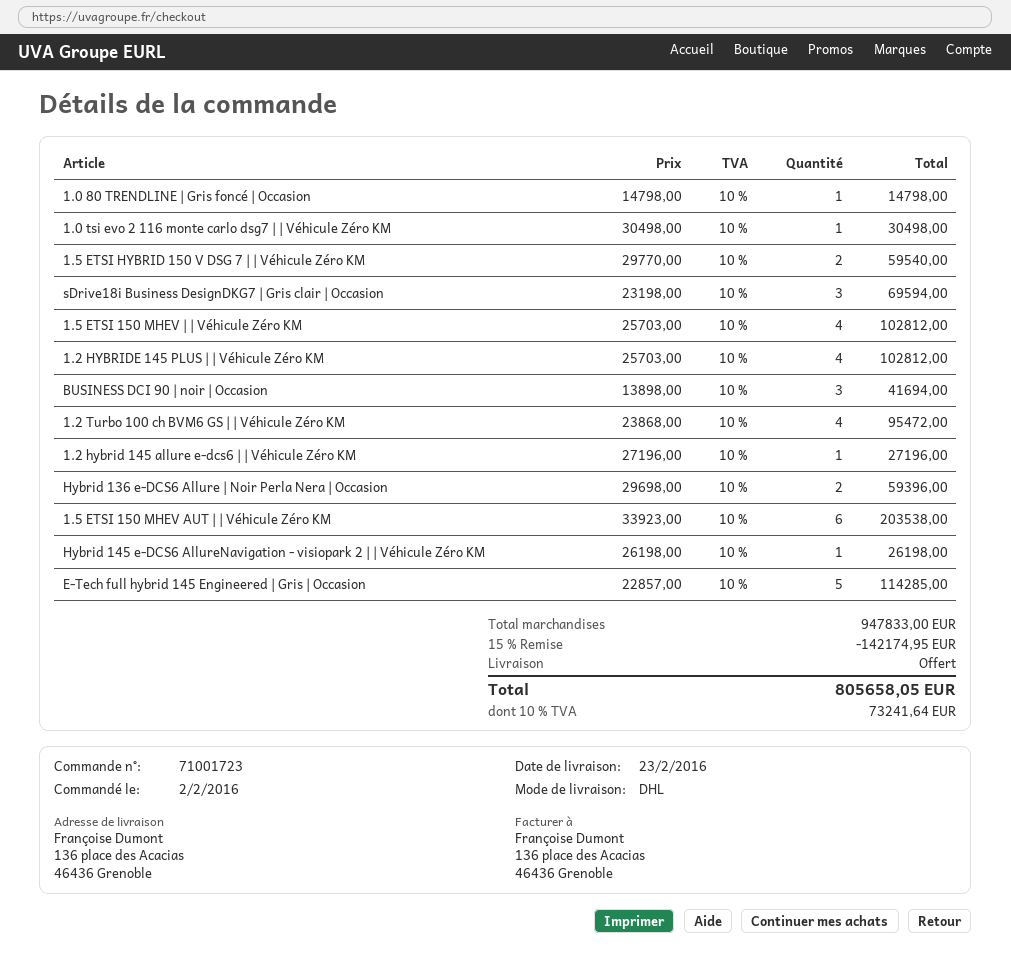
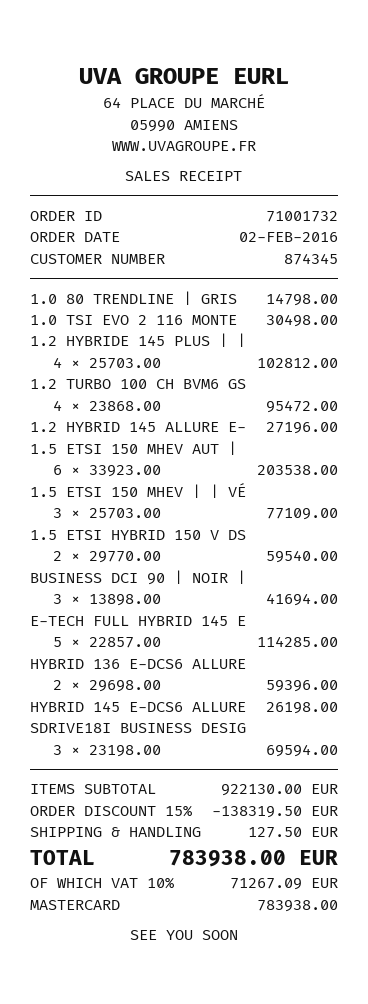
order number: 71001723 -> 71001732
1.5 ETSI 150 MHEV | | Véhicule Zéro KM: 4 x 25703.00 = 102812.00 -> 3 x 25703.00 = 77109.00
subtotal: 947833.00 -> 922130.00
discount: 15% = 142174.95 -> 15% = 138319.50
shipping: 0.00 -> 127.50
tax: 10% = 73241.64 -> 10% = 71267.09
total: 805658.05 -> 783938.00

